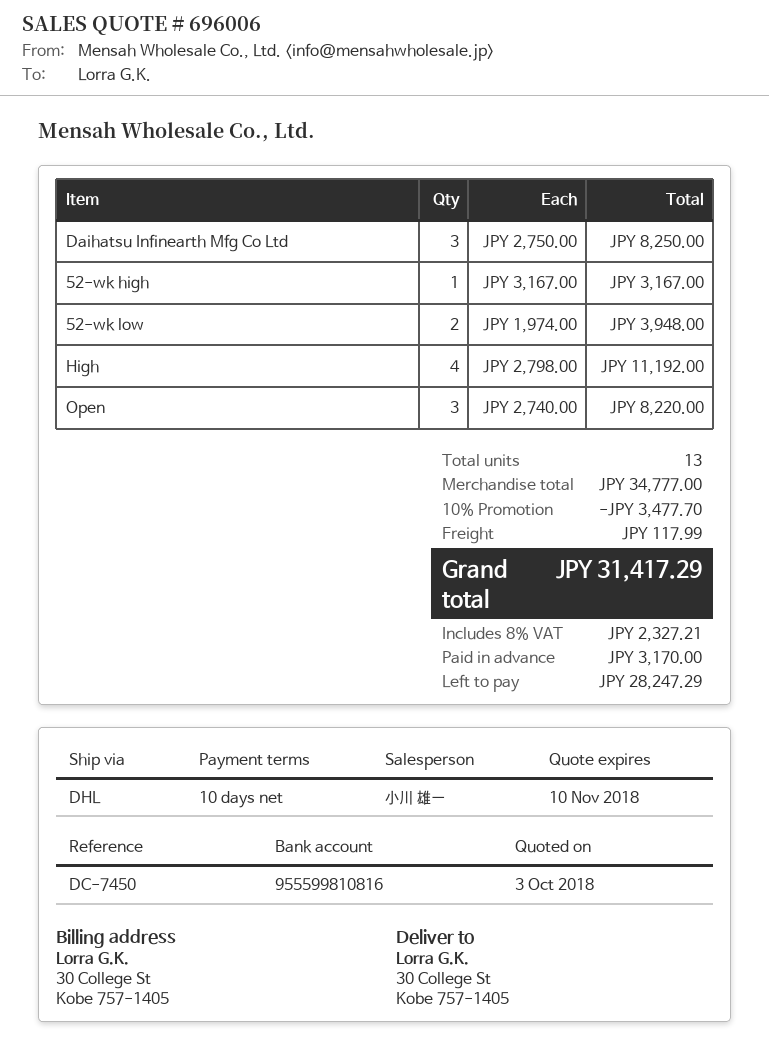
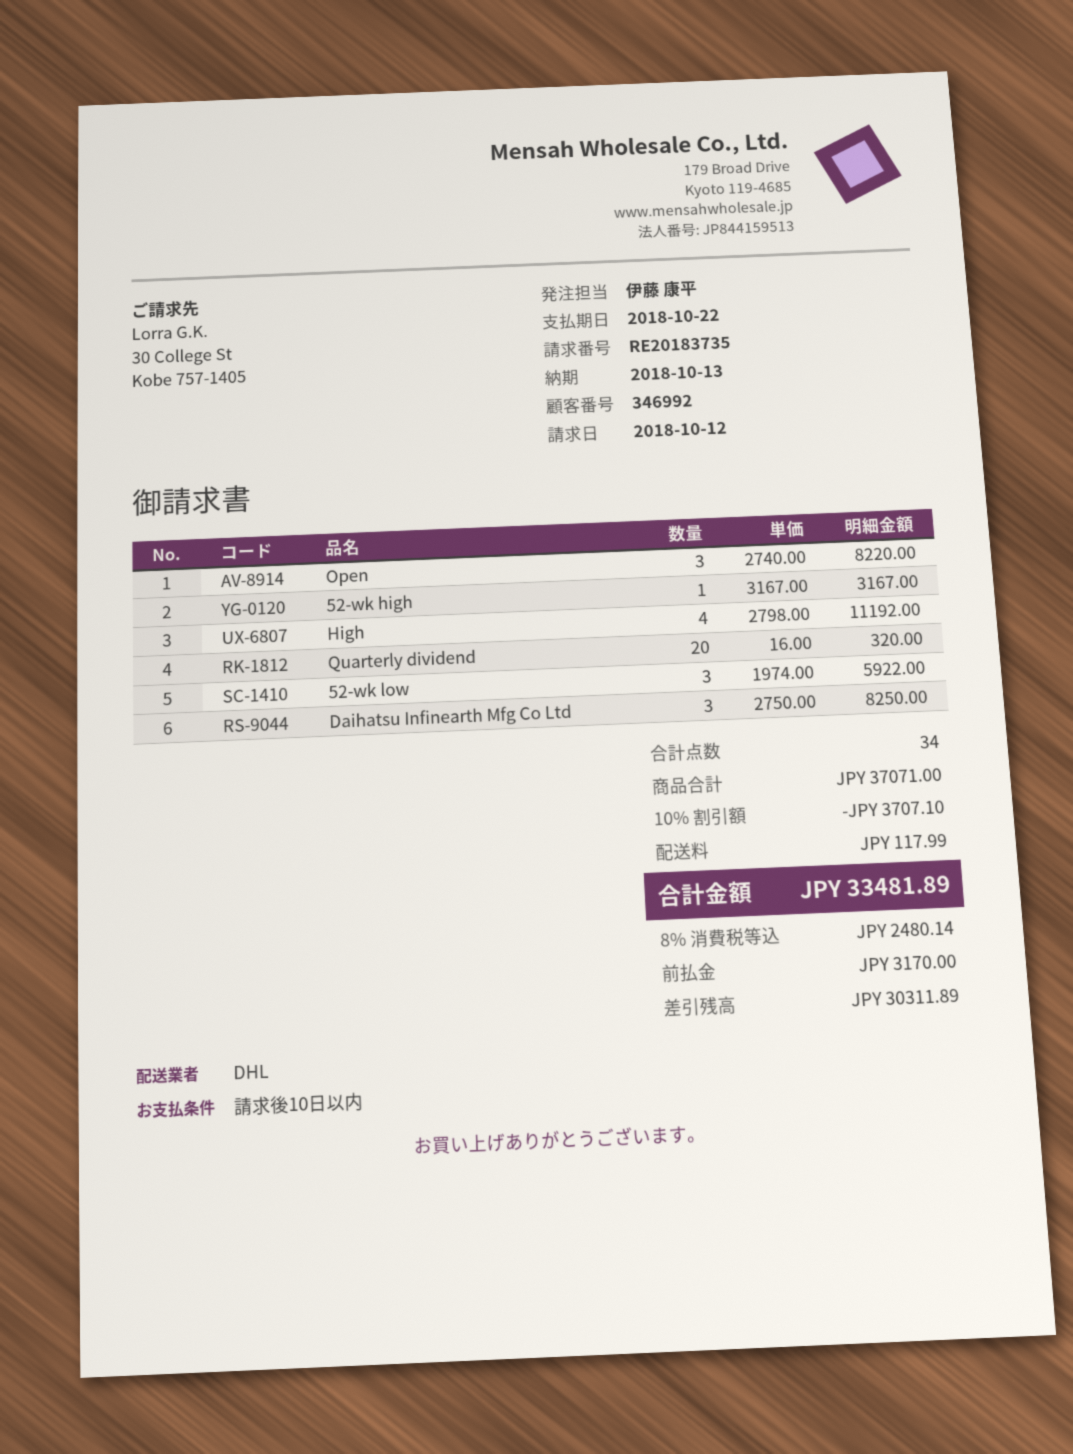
52-wk low: 2 x 1974.00 = 3948.00 -> 3 x 1974.00 = 5922.00
Quarterly dividend: none -> 20 x 16.00 = 320.00
total quantity: 13 -> 34
subtotal: 34777.00 -> 37071.00
discount: 10% = 3477.70 -> 10% = 3707.10
tax: 8% = 2327.21 -> 8% = 2480.14
total: 31417.29 -> 33481.89
balance: 28247.29 -> 30311.89

